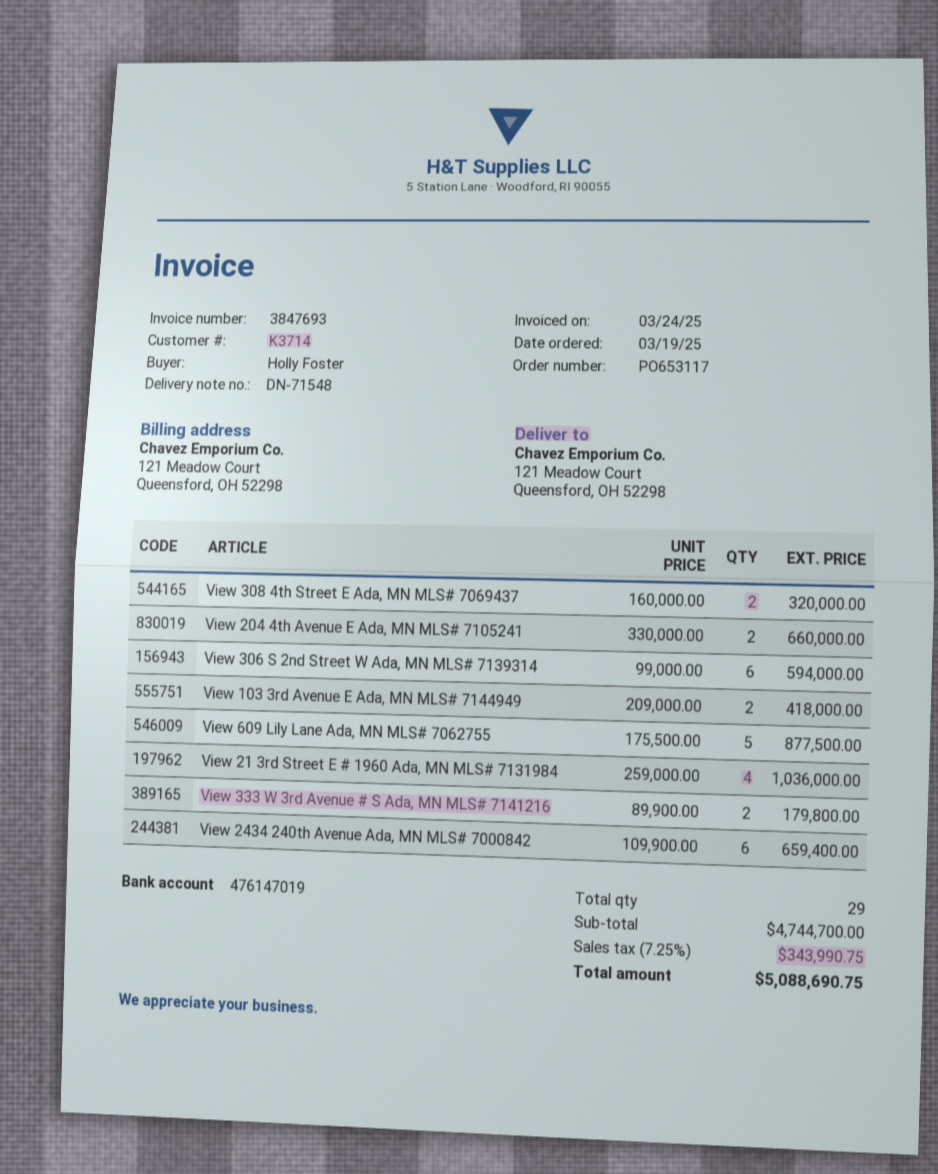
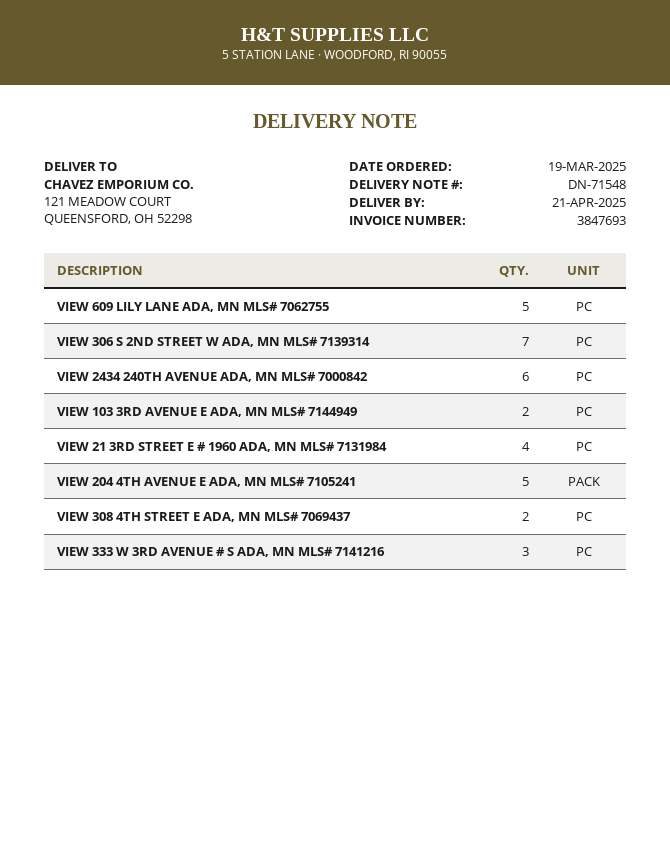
View 204 4th Avenue E Ada, MN MLS# 7105241: 2 -> 5
View 306 S 2nd Street W Ada, MN MLS# 7139314: 6 -> 7
View 333 W 3rd Avenue # S Ada, MN MLS# 7141216: 2 -> 3

